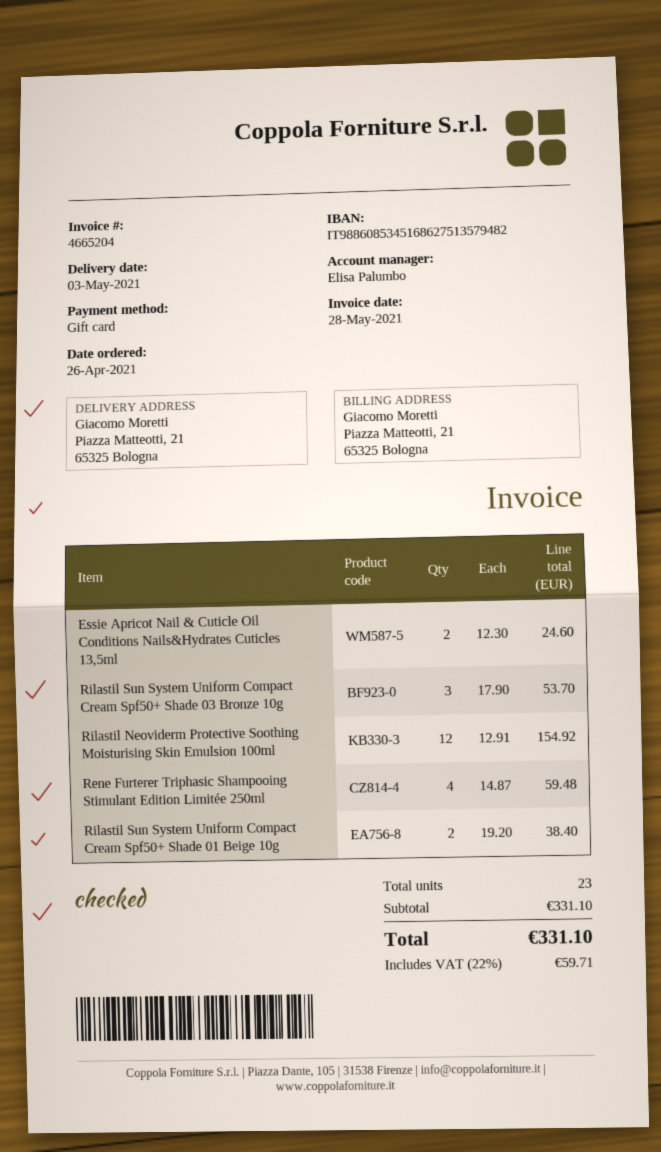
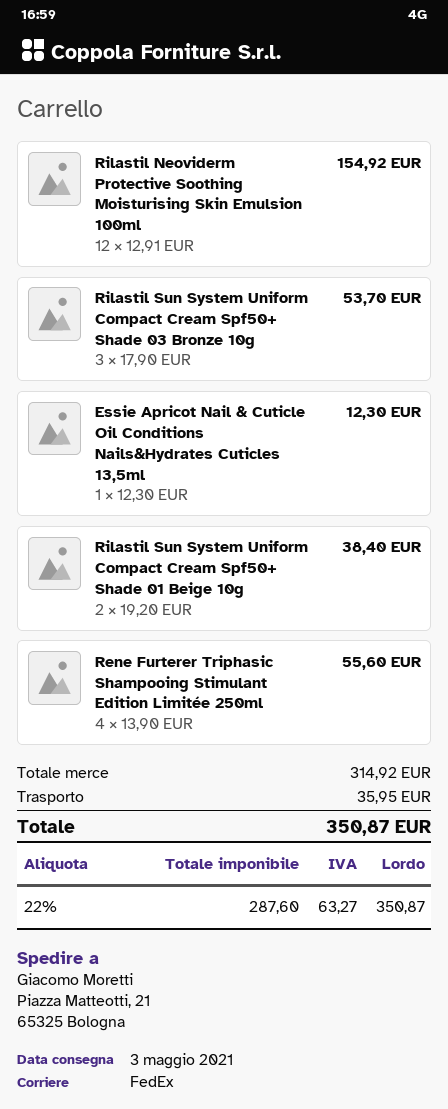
Essie Apricot Nail & Cuticle Oil Conditions Nails&Hydrates Cuticles 13,5ml: 2 x 12.30 = 24.60 -> 1 x 12.30 = 12.30
Rene Furterer Triphasic Shampooing Stimulant Edition Limitée 250ml: 4 x 14.87 = 59.48 -> 4 x 13.90 = 55.60
subtotal: 331.10 -> 314.92
shipping: none -> 35.95
tax: 22% = 59.71 -> 22% = 63.27
total: 331.10 -> 350.87

